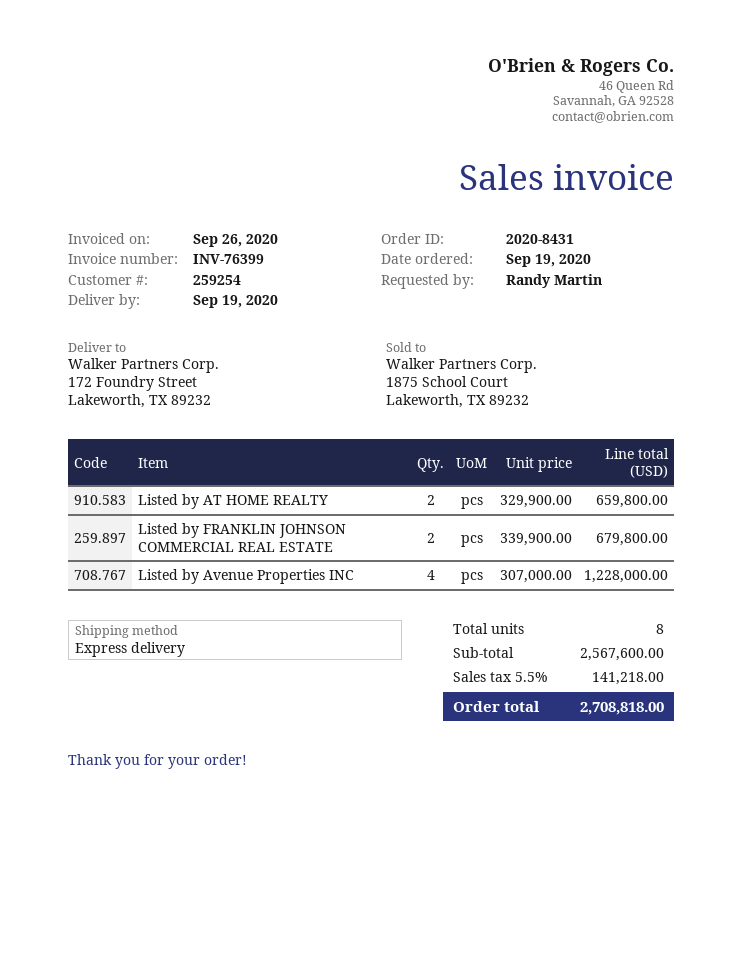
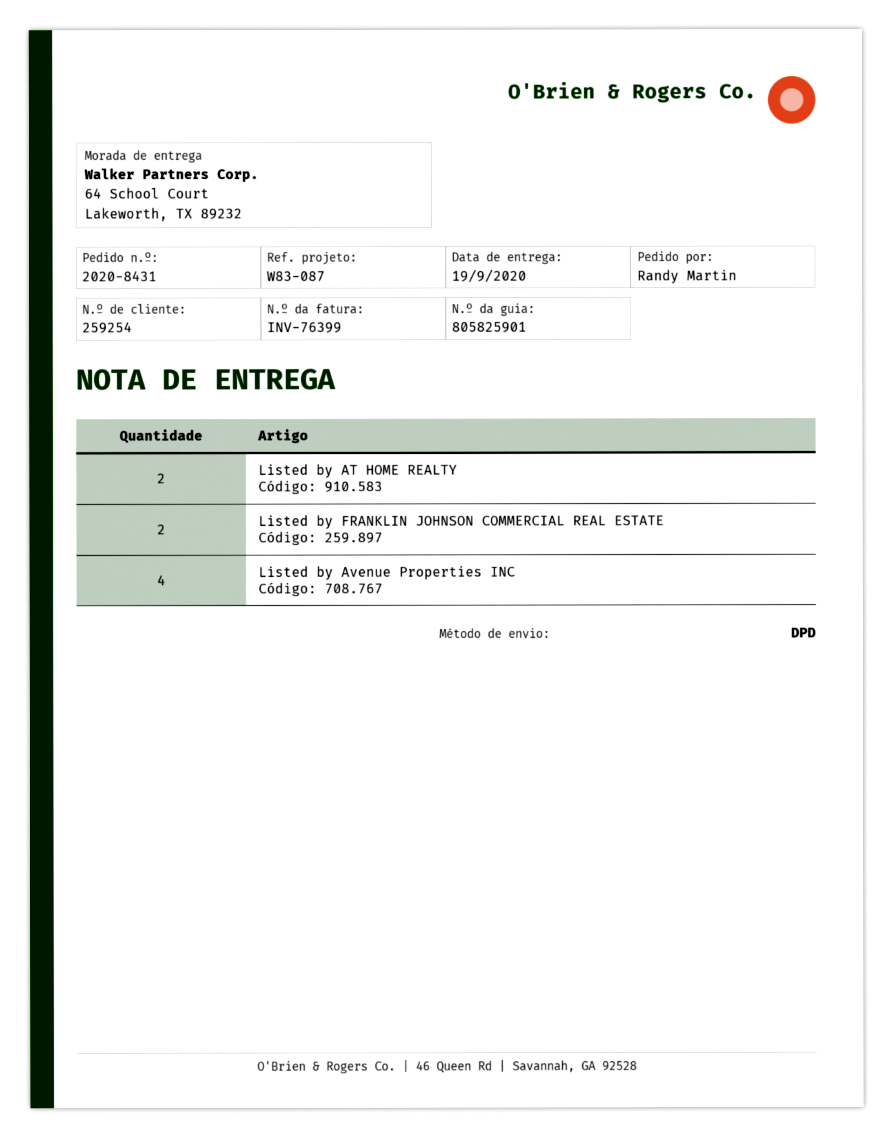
shipping method: express -> DPD
ship to: 172 Foundry Street, Lakeworth, TX 89232 -> 64 School Court, Lakeworth, TX 89232

